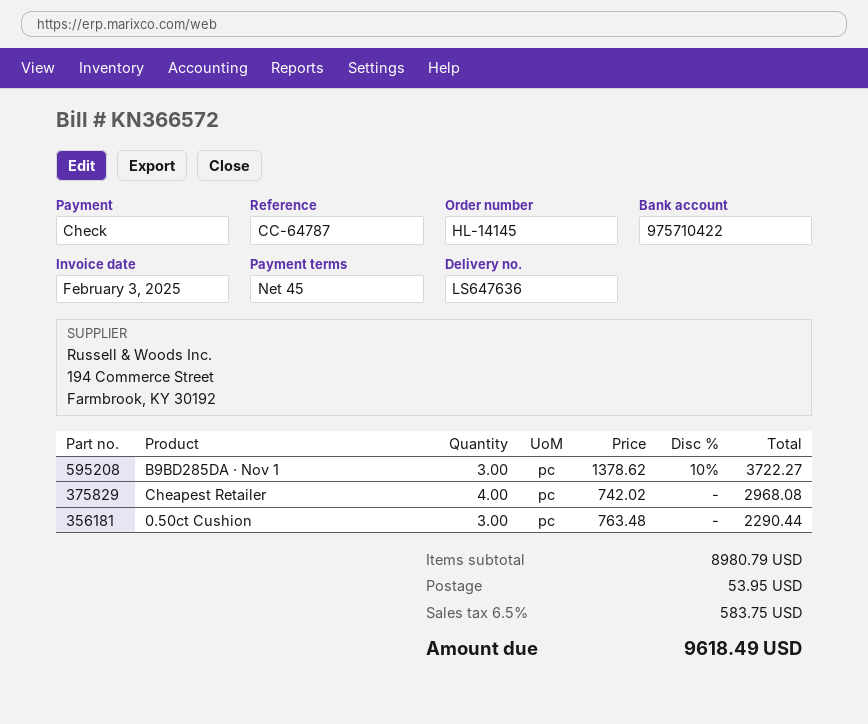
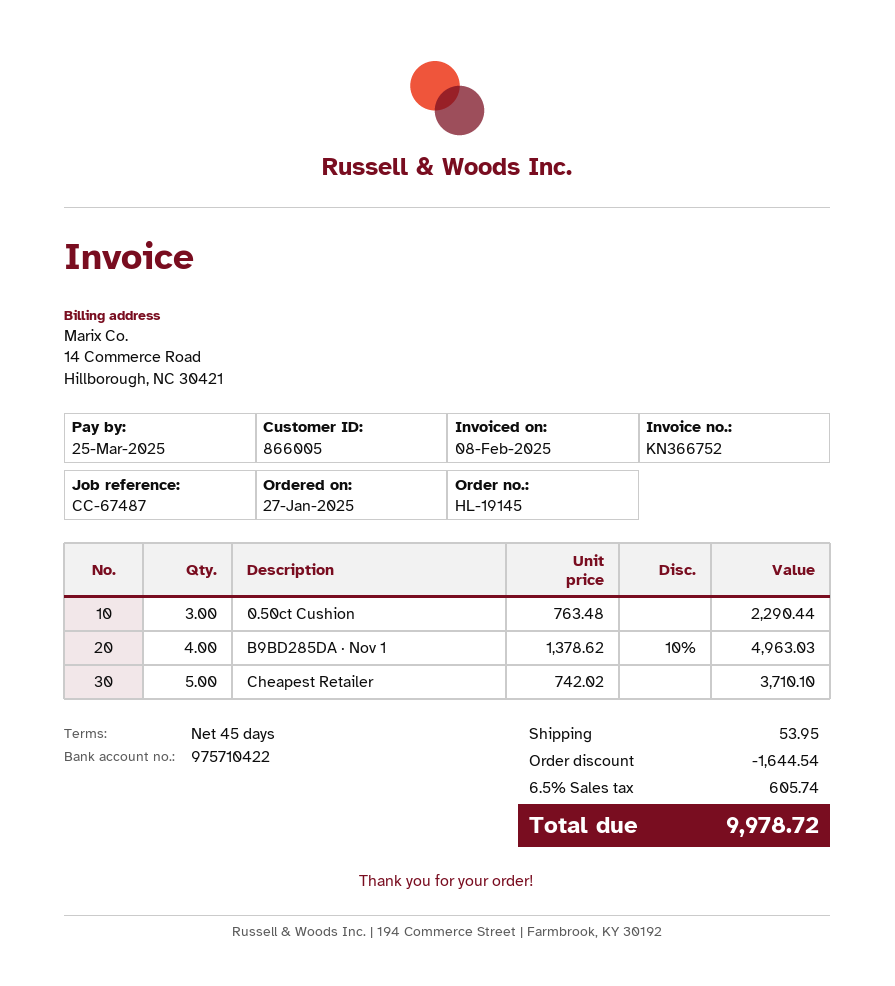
order number: HL-14145 -> HL-19145
invoice number: KN366572 -> KN366752
invoice date: 2025-02-03 -> 2025-02-08
reference: CC-64787 -> CC-67487
B9BD285DA · Nov 1: 3 x 1378.62 - 10% = 3722.27 -> 4 x 1378.62 - 10% = 4963.03
Cheapest Retailer: 4 x 742.02 = 2968.08 -> 5 x 742.02 = 3710.10
discount: none -> 1644.54
tax: 6.5% = 583.75 -> 6.5% = 605.74
total: 9618.49 -> 9978.72

